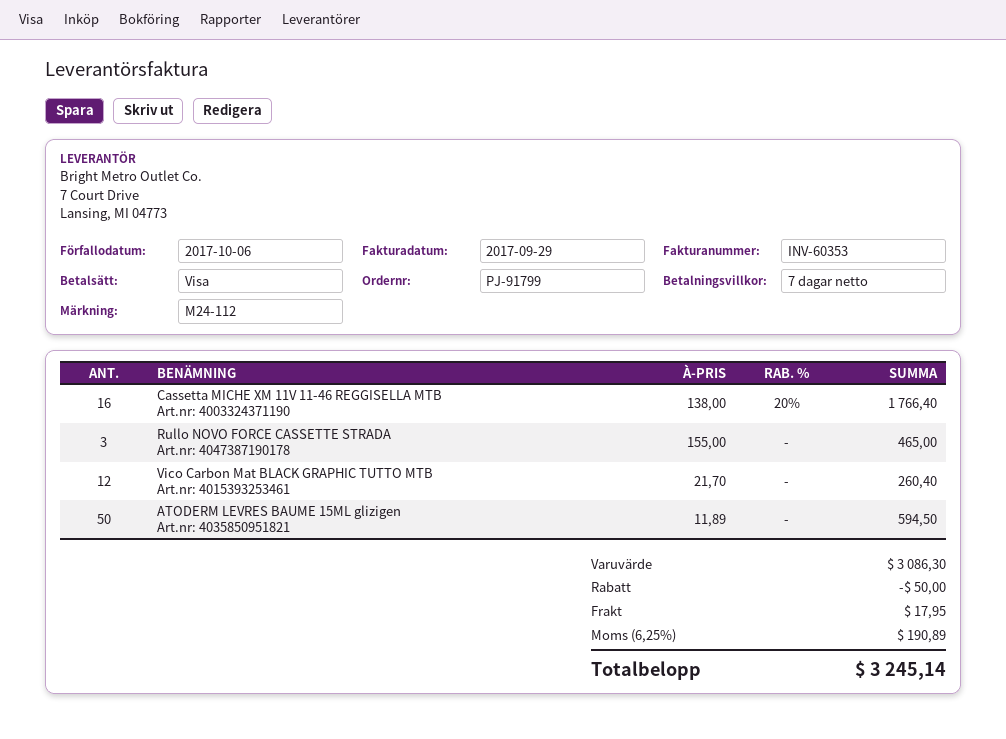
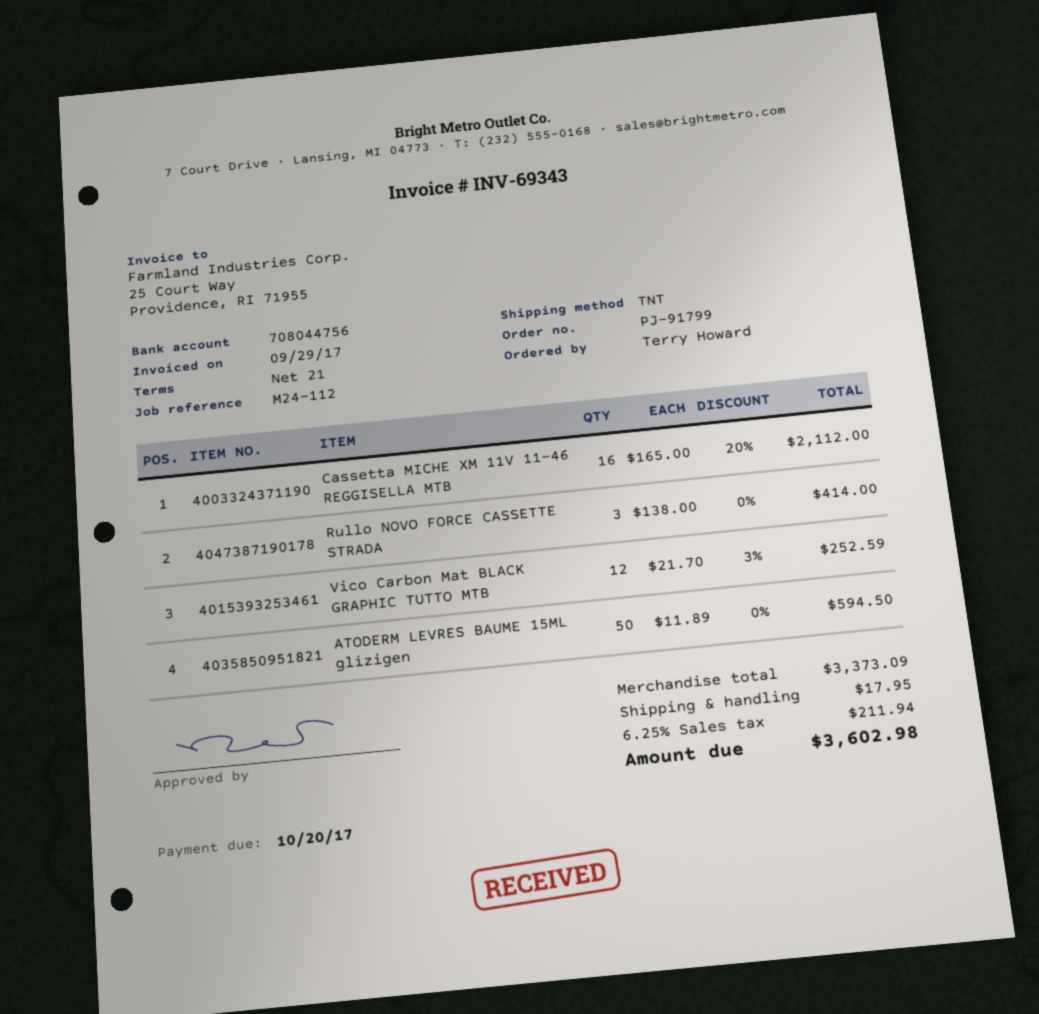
invoice number: INV-60353 -> INV-69343
payment terms: 7 days -> 21 days
due date: 2017-10-06 -> 2017-10-20
Cassetta MICHE XM 11V 11-46 REGGISELLA MTB: 16 x 138.00 - 20% = 1766.40 -> 16 x 165.00 - 20% = 2112.00
Rullo NOVO FORCE CASSETTE STRADA: 3 x 155.00 = 465.00 -> 3 x 138.00 = 414.00
Vico Carbon Mat BLACK GRAPHIC TUTTO MTB: 12 x 21.70 = 260.40 -> 12 x 21.70 - 3% = 252.59
subtotal: 3086.30 -> 3373.09
discount: 50.00 -> none
tax: 6.25% = 190.89 -> 6.25% = 211.94
total: 3245.14 -> 3602.98

